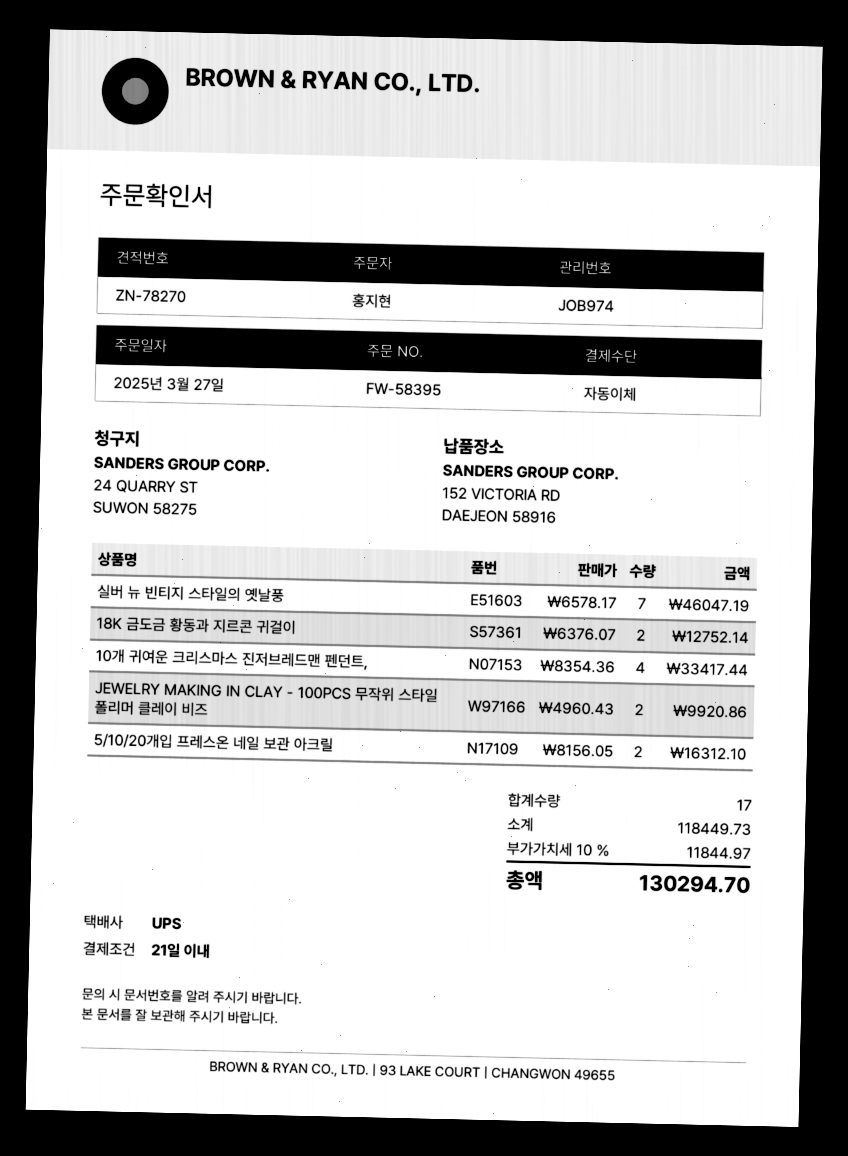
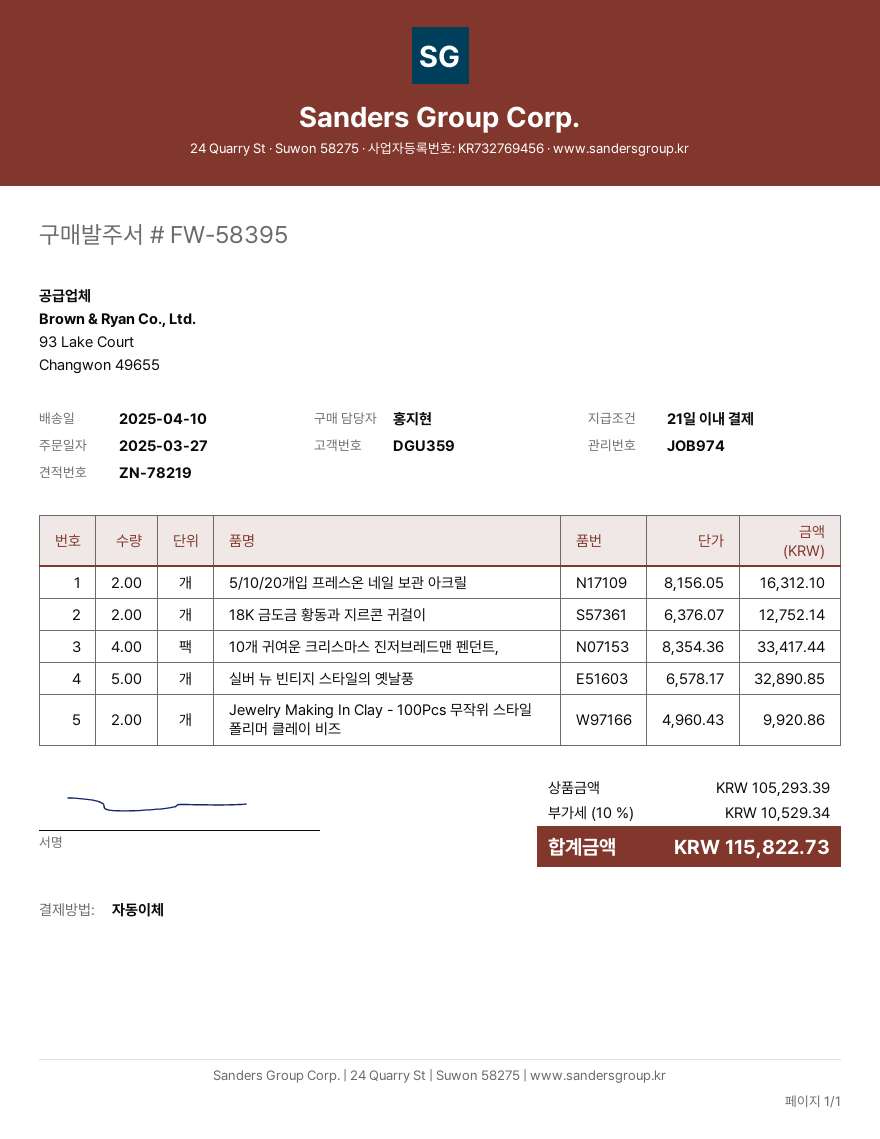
quote number: ZN-78270 -> ZN-78219
실버 뉴 빈티지 스타일의 옛날풍: 7 x 6578.17 = 46047.19 -> 5 x 6578.17 = 32890.85
subtotal: 118449.73 -> 105293.39
tax: 10% = 11844.97 -> 10% = 10529.34
total: 130294.70 -> 115822.73

